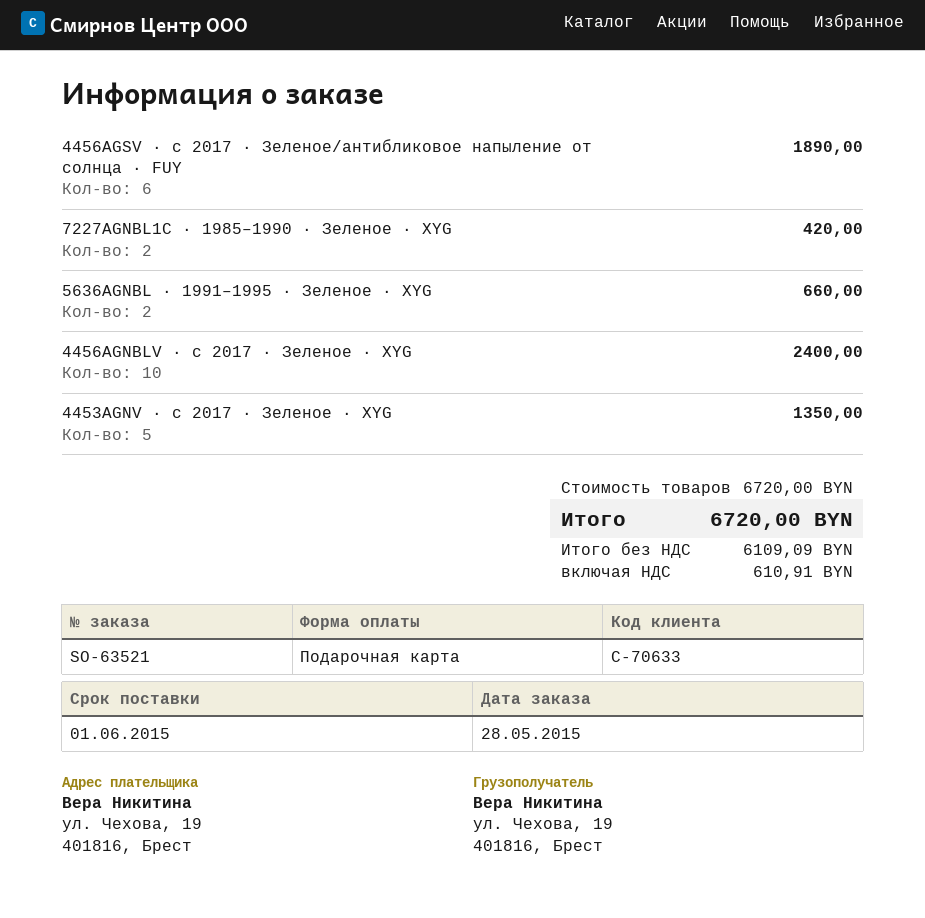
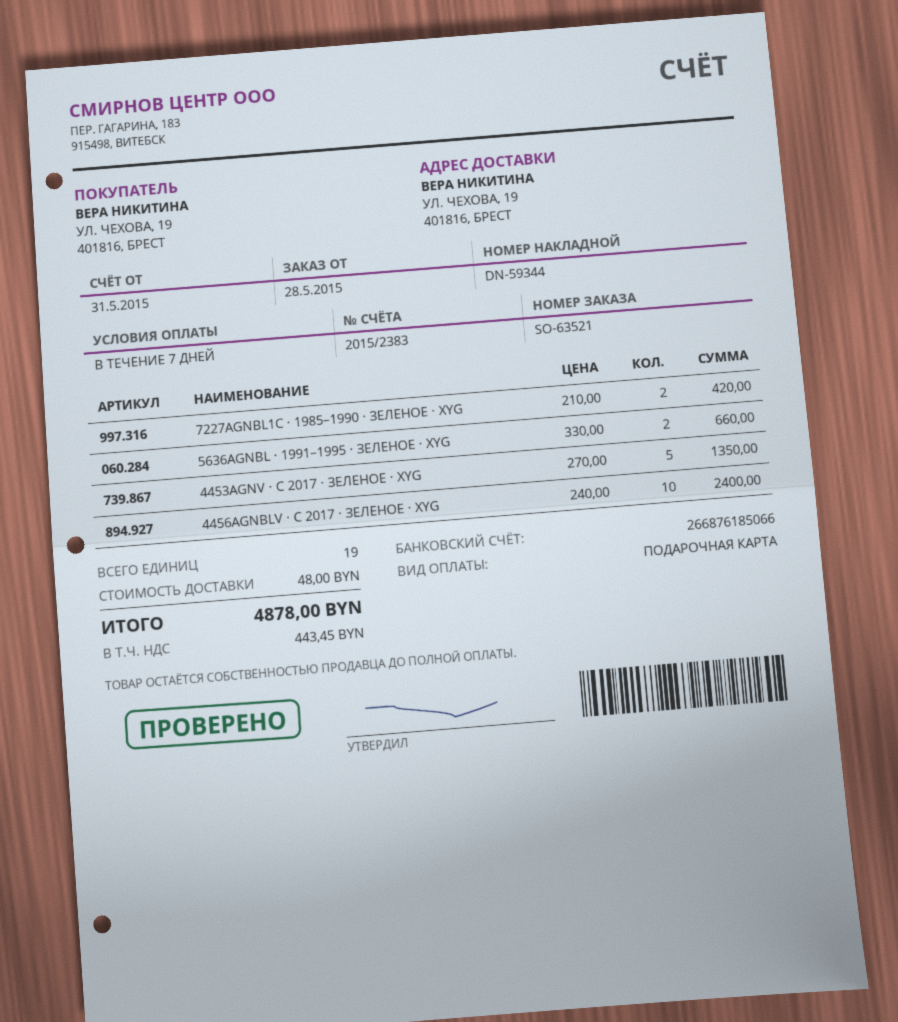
4456AGSV · с 2017 · Зеленое/антибликовое напыление от солнца · FUY: 6 for 1890.00 -> none
shipping: none -> 48.00
tax: 610.91 -> 443.45
total: 6720.00 -> 4878.00

